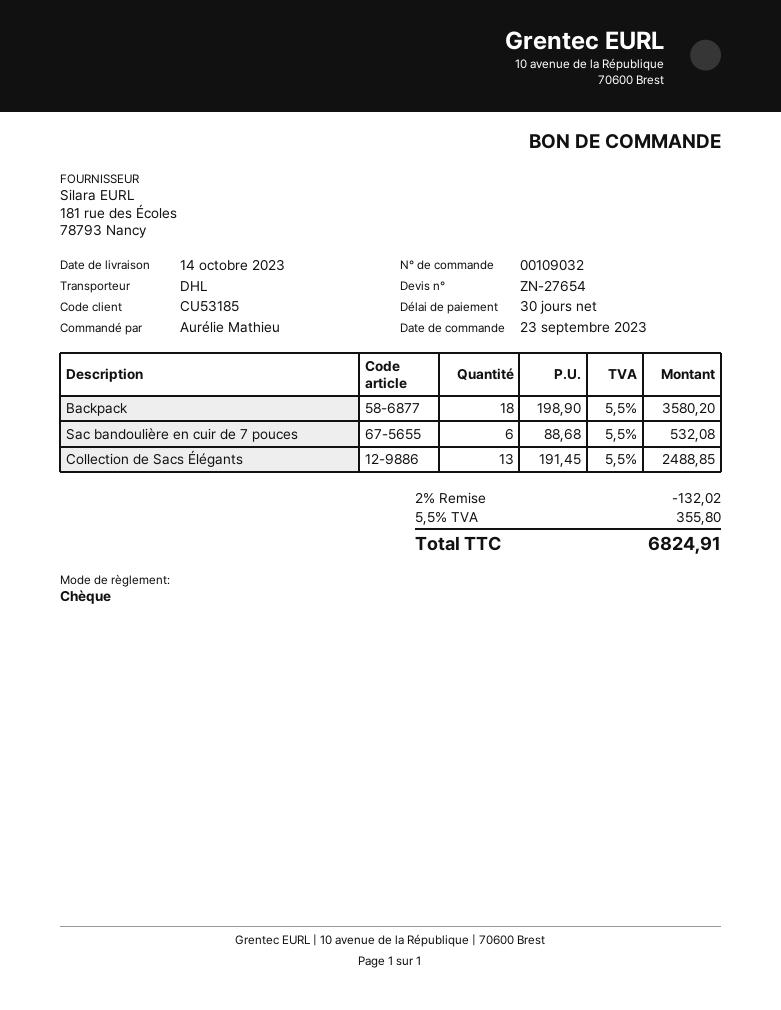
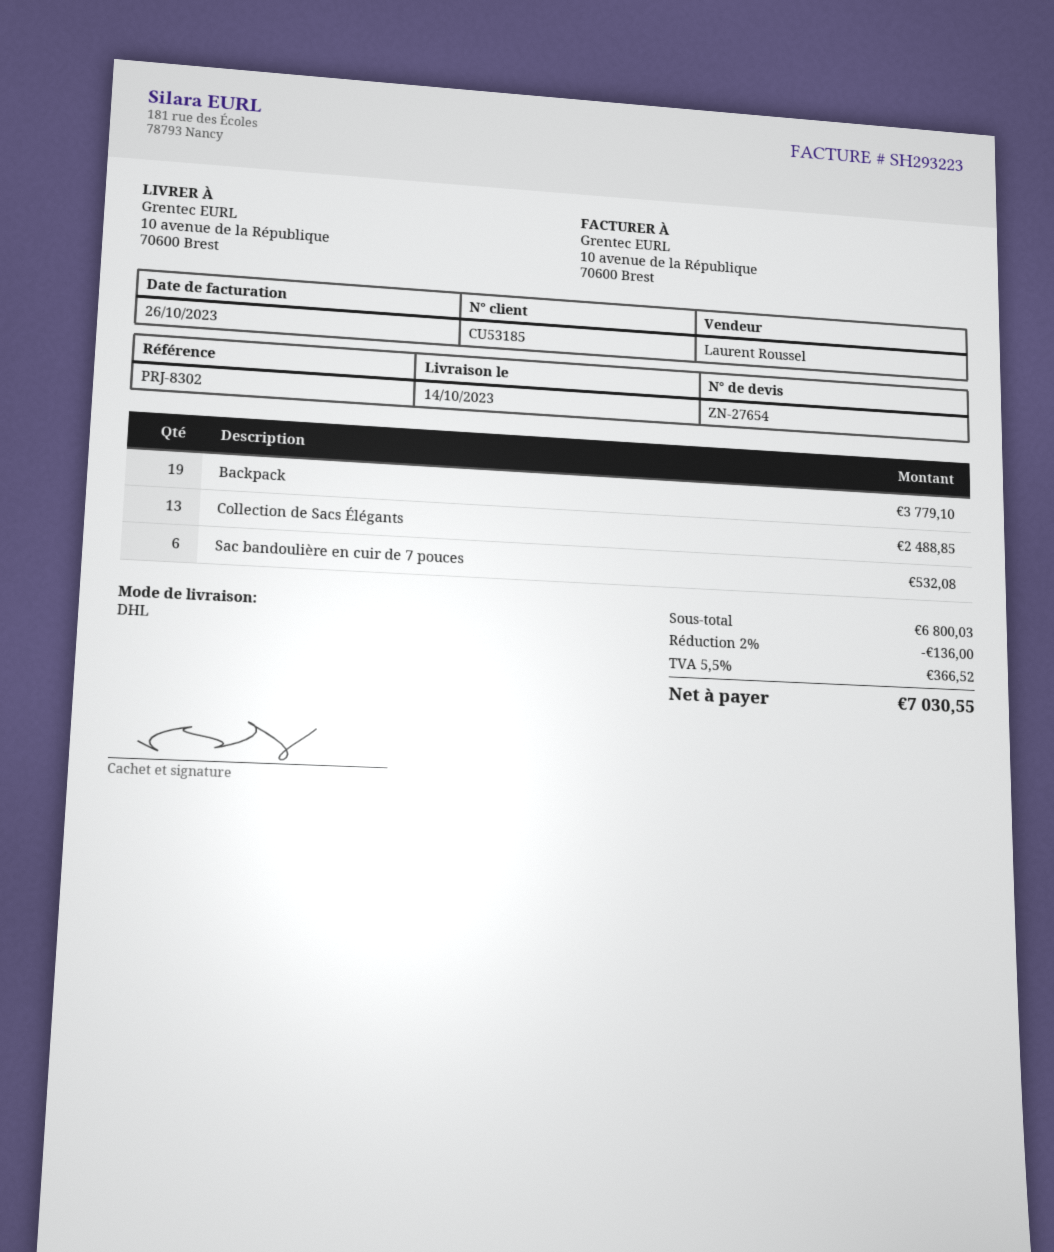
Backpack: 18 for 3580.20 -> 19 for 3779.10
discount: 2% = 132.02 -> 2% = 136.00
tax: 5.5% = 355.80 -> 5.5% = 366.52
total: 6824.91 -> 7030.55

